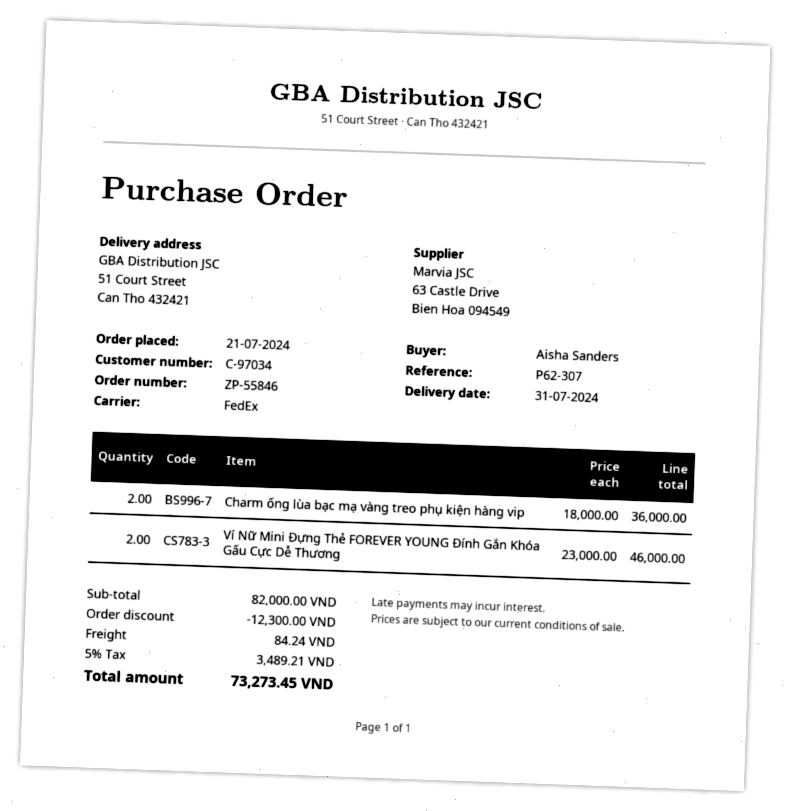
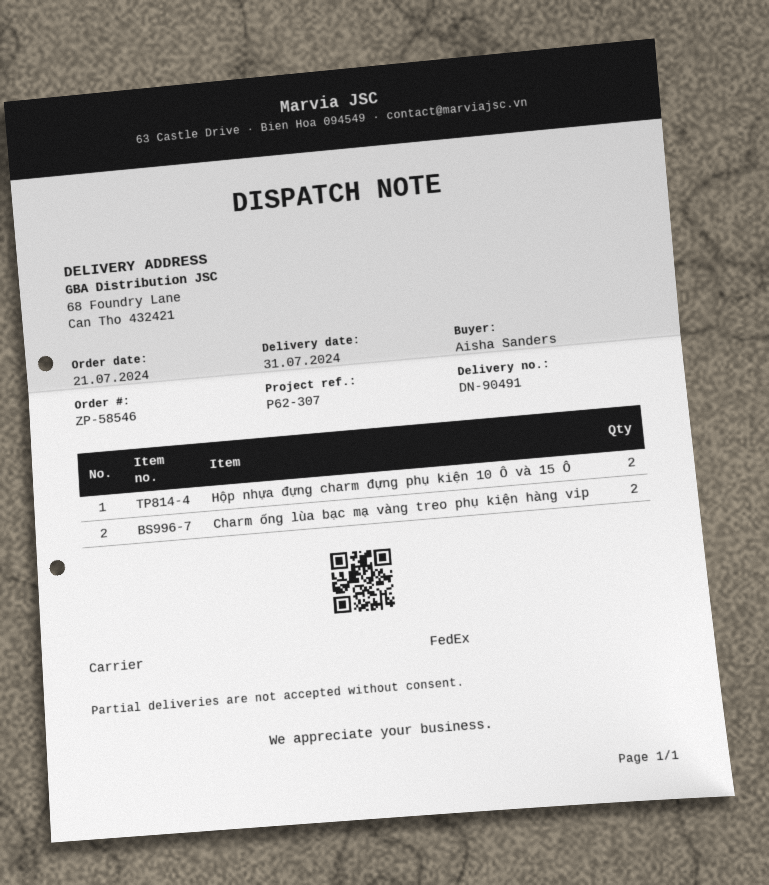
order number: ZP-55846 -> ZP-58546
ship to: 51 Court Street, Can Tho 432421 -> 68 Foundry Lane, Can Tho 432421
Ví Nữ Mini Đựng Thẻ FOREVER YOUNG Đính Gắn Khóa Gấu Cực Dễ Thương: 2 -> none
Hộp nhựa đựng charm đựng phụ kiện 10 Ô và 15 Ô: none -> 2

